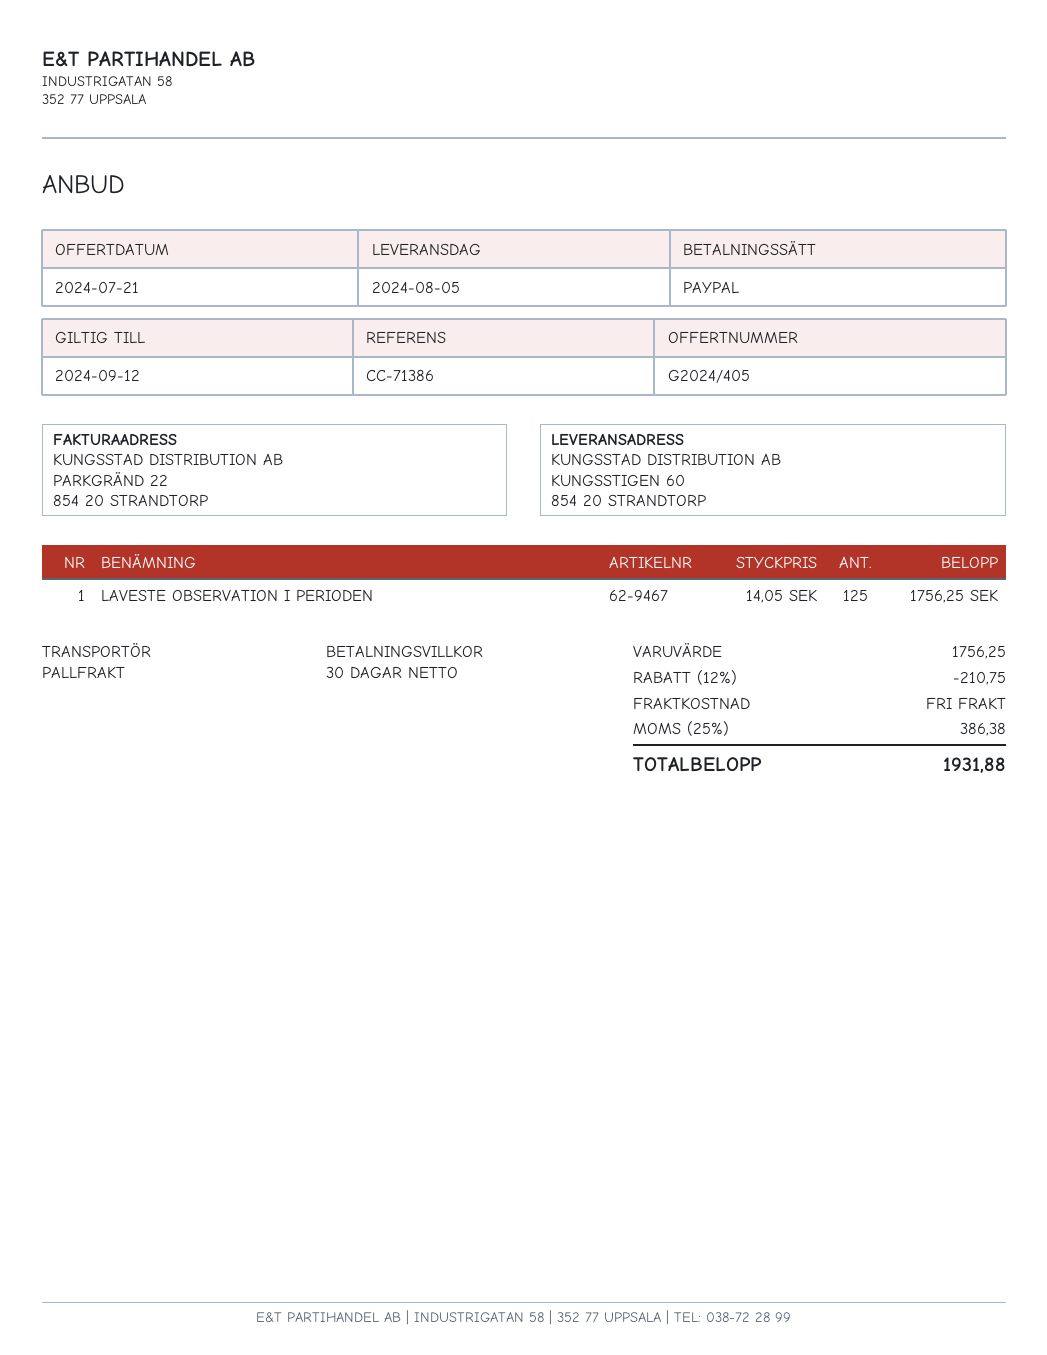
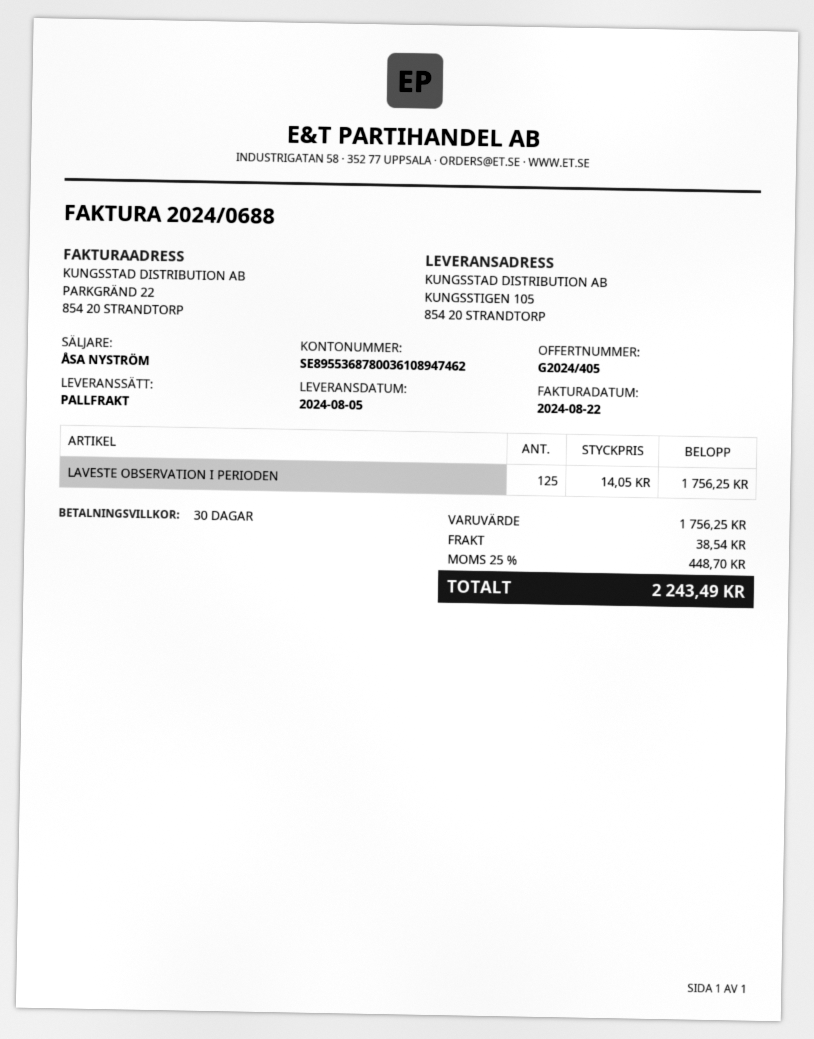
ship to: KUNGSSTIGEN 60, 854 20 STRANDTORP -> KUNGSSTIGEN 105, 854 20 STRANDTORP
discount: 12% = 210.75 -> none
shipping: 0.00 -> 38.54
tax: 25% = 386.38 -> 25% = 448.70
total: 1931.88 -> 2243.49

